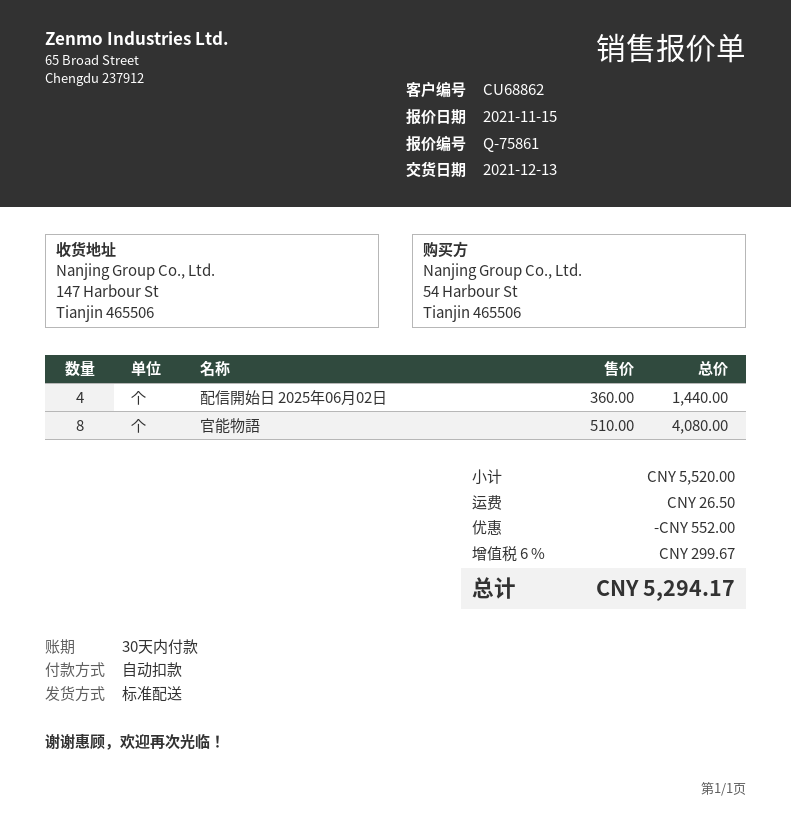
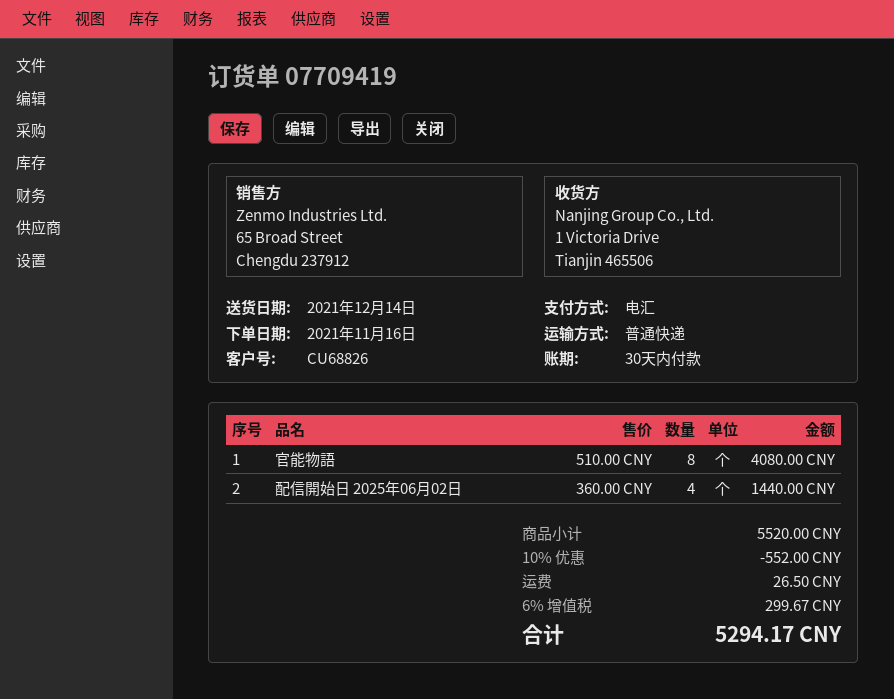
delivery date: 2021-12-13 -> 2021-12-14
customer number: CU68862 -> CU68826
payment method: direct debit -> bank transfer
ship to: 147 Harbour St, Tianjin 465506 -> 1 Victoria Drive, Tianjin 465506

